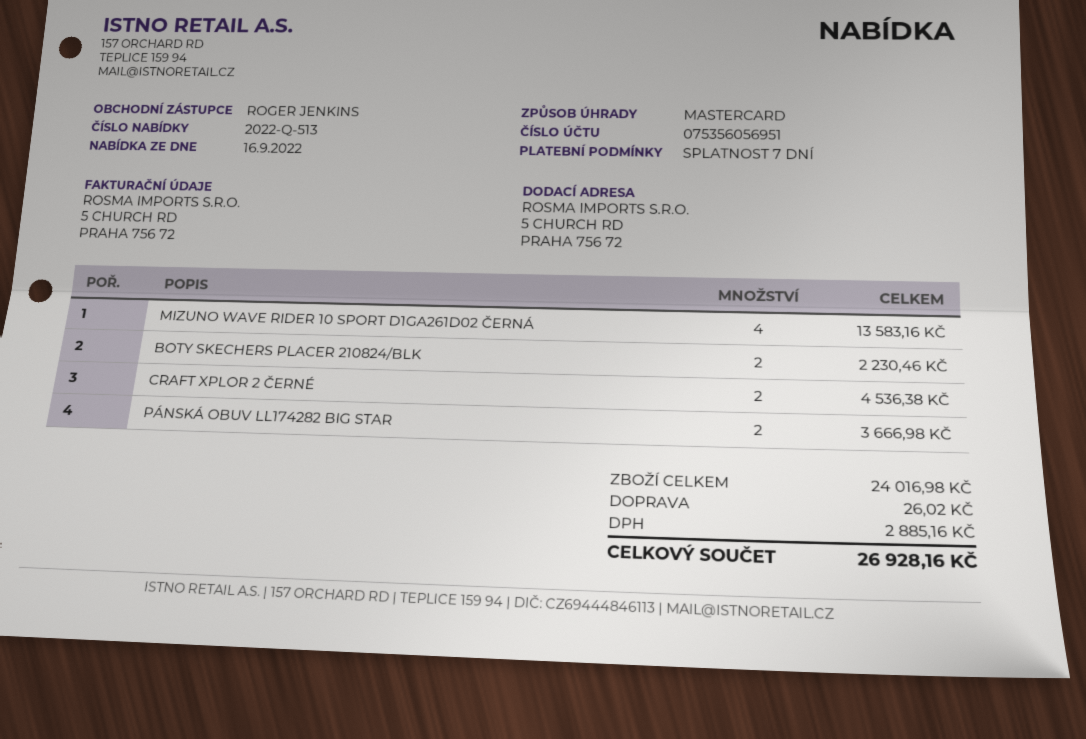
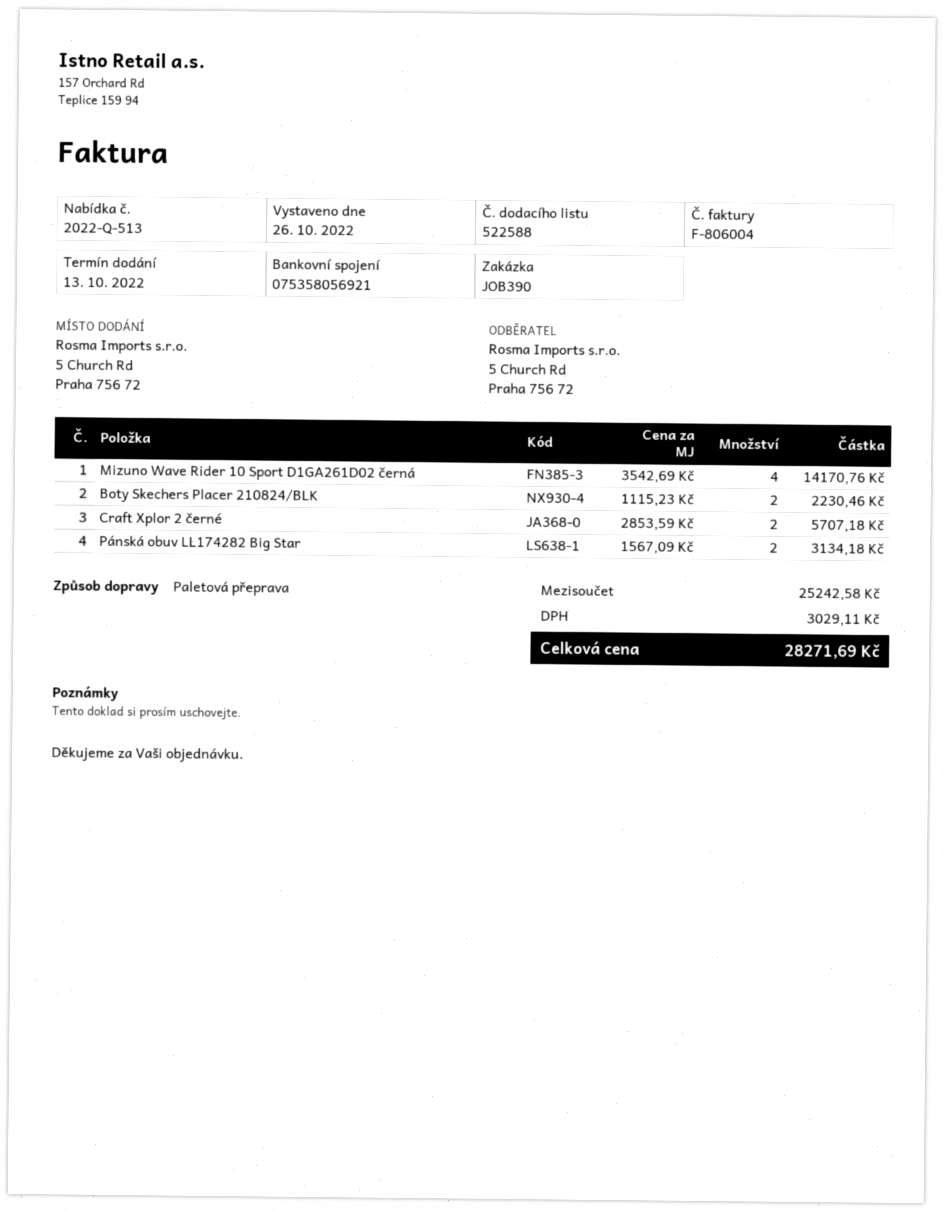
bank account: 075356056951 -> 075358056921
MIZUNO WAVE RIDER 10 SPORT D1GA261D02 ČERNÁ: 4 for 13583.16 -> 4 for 14170.76
CRAFT XPLOR 2 ČERNÉ: 2 for 4536.38 -> 2 for 5707.18
PÁNSKÁ OBUV LL174282 BIG STAR: 2 for 3666.98 -> 2 for 3134.18
subtotal: 24016.98 -> 25242.58
shipping: 26.02 -> none
tax: 2885.16 -> 3029.11
total: 26928.16 -> 28271.69

